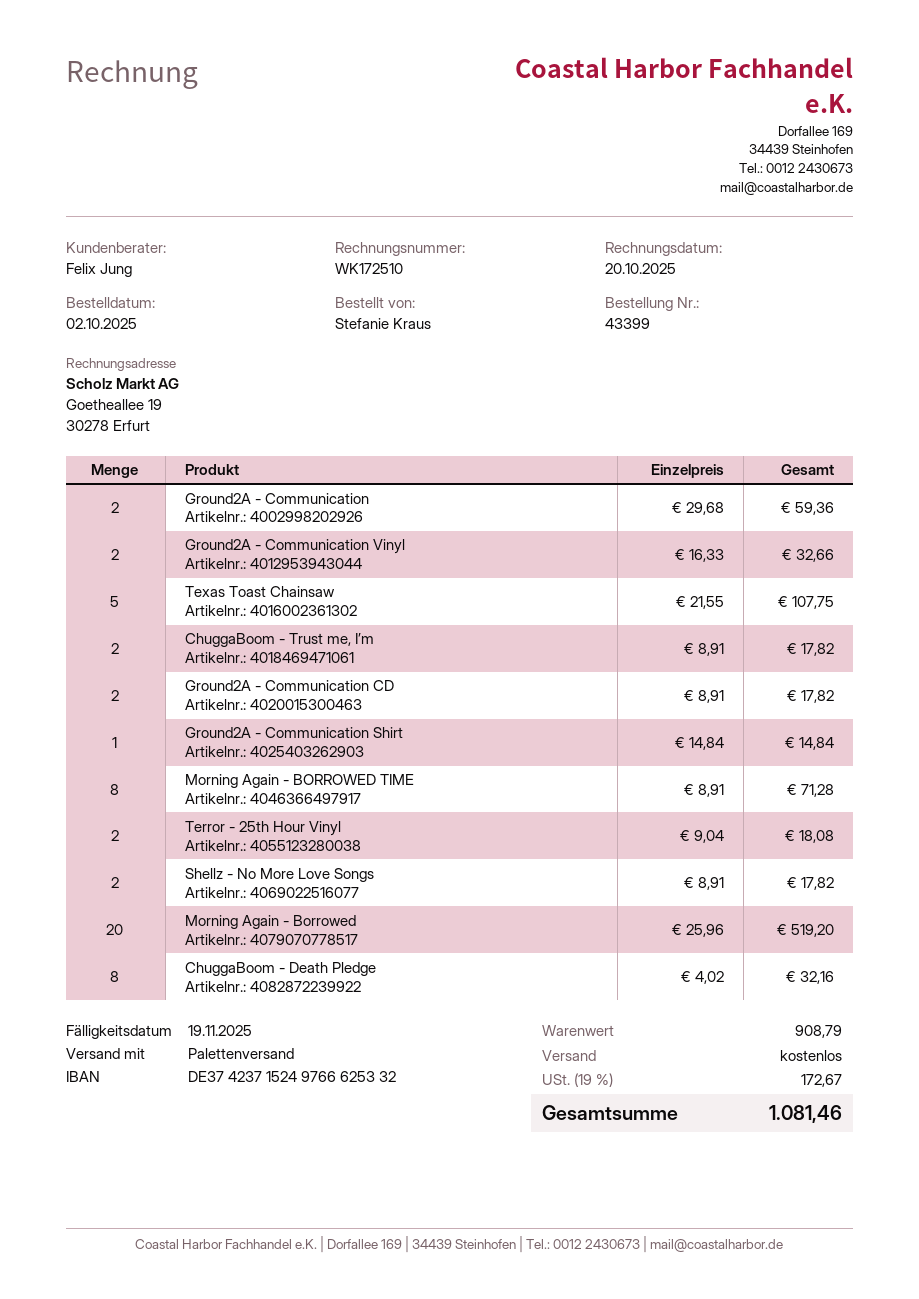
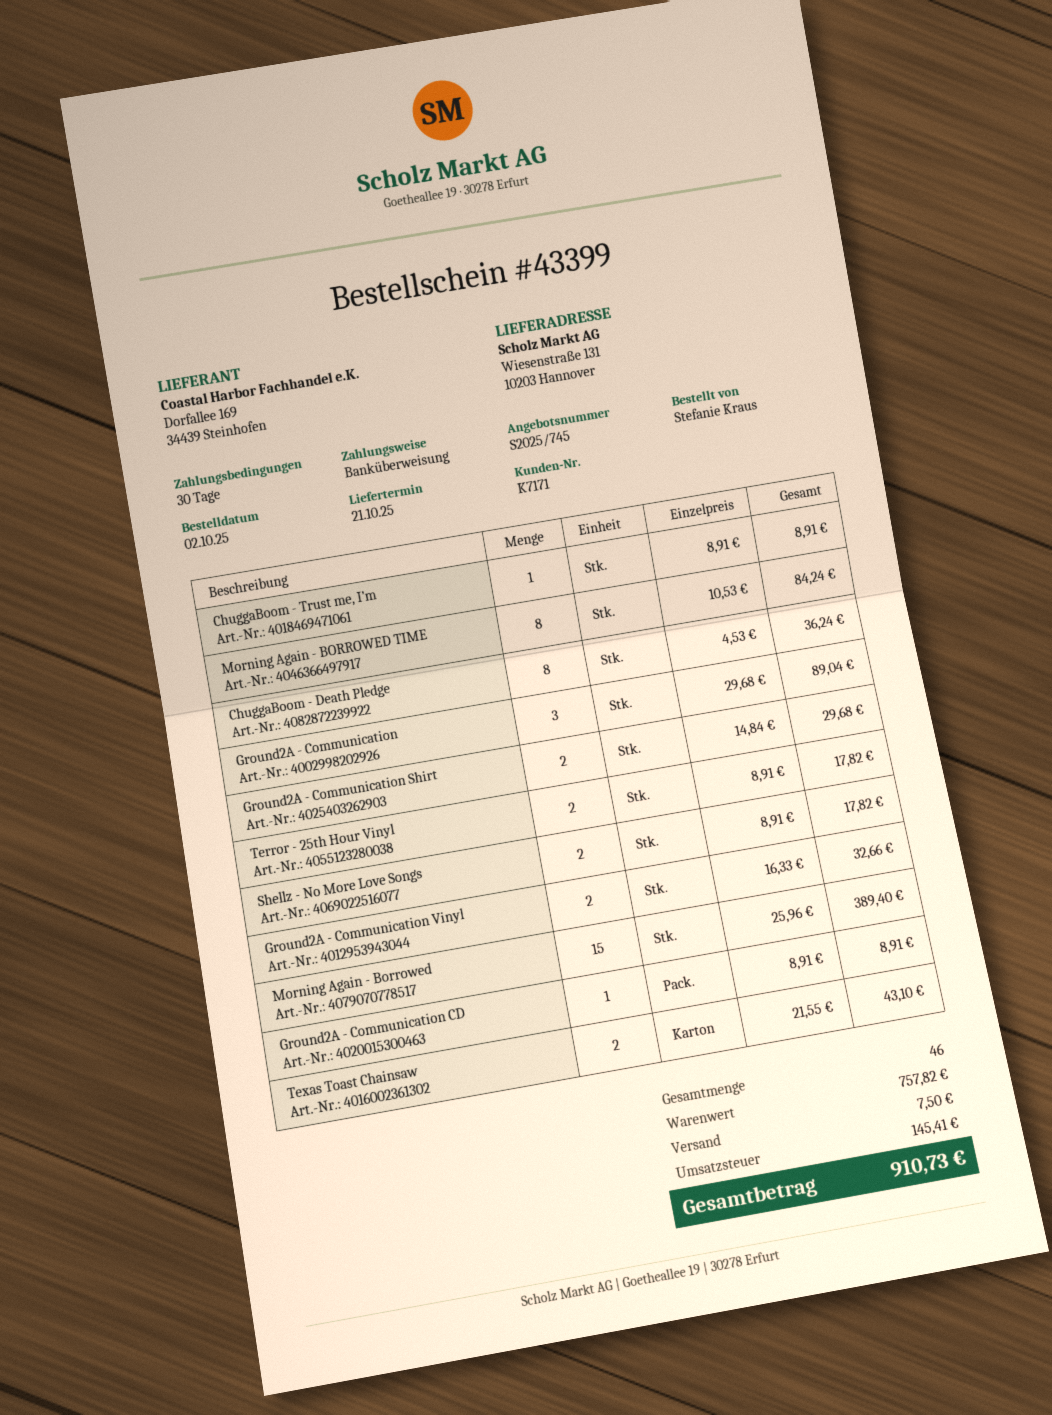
Ground2A - Communication: 2 x 29.68 = 59.36 -> 3 x 29.68 = 89.04
Texas Toast Chainsaw: 5 x 21.55 = 107.75 -> 2 x 21.55 = 43.10
ChuggaBoom - Trust me, I’m: 2 x 8.91 = 17.82 -> 1 x 8.91 = 8.91
Ground2A - Communication CD: 2 x 8.91 = 17.82 -> 1 x 8.91 = 8.91
Ground2A - Communication Shirt: 1 x 14.84 = 14.84 -> 2 x 14.84 = 29.68
Morning Again - BORROWED TIME: 8 x 8.91 = 71.28 -> 8 x 10.53 = 84.24
Terror - 25th Hour Vinyl: 2 x 9.04 = 18.08 -> 2 x 8.91 = 17.82
Morning Again - Borrowed: 20 x 25.96 = 519.20 -> 15 x 25.96 = 389.40
ChuggaBoom - Death Pledge: 8 x 4.02 = 32.16 -> 8 x 4.53 = 36.24
subtotal: 908.79 -> 757.82
shipping: 0.00 -> 7.50
tax: 172.67 -> 145.41
total: 1081.46 -> 910.73

